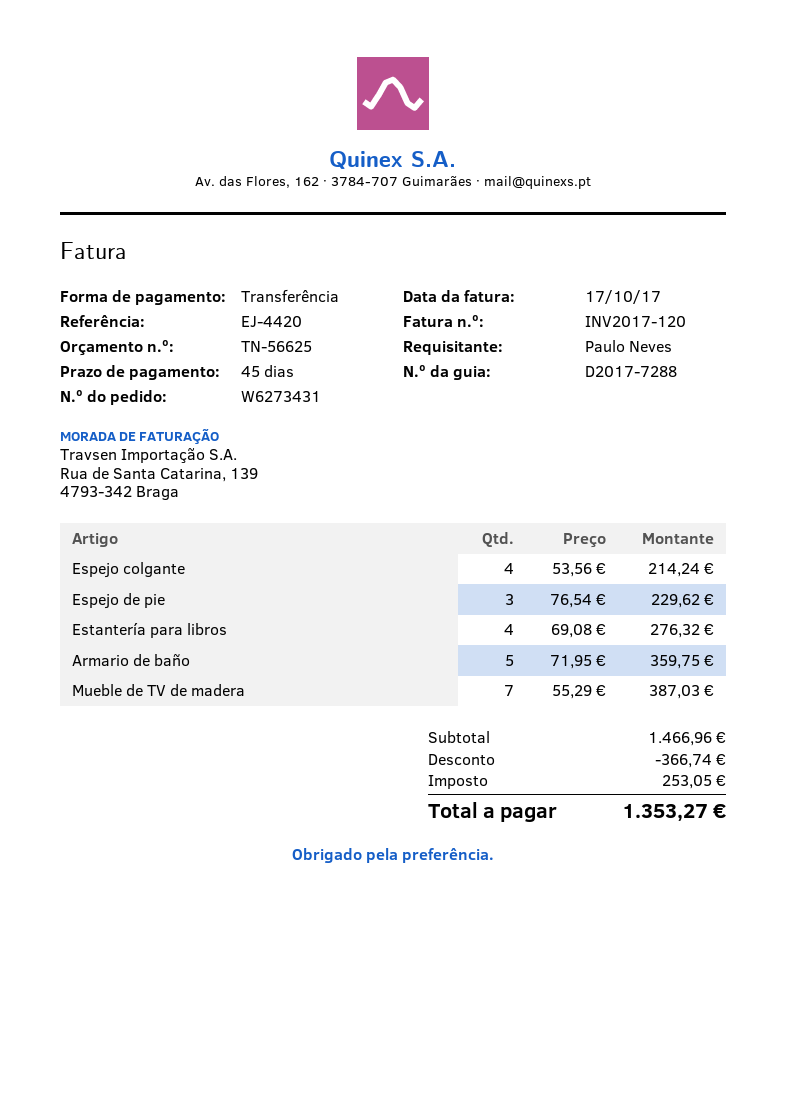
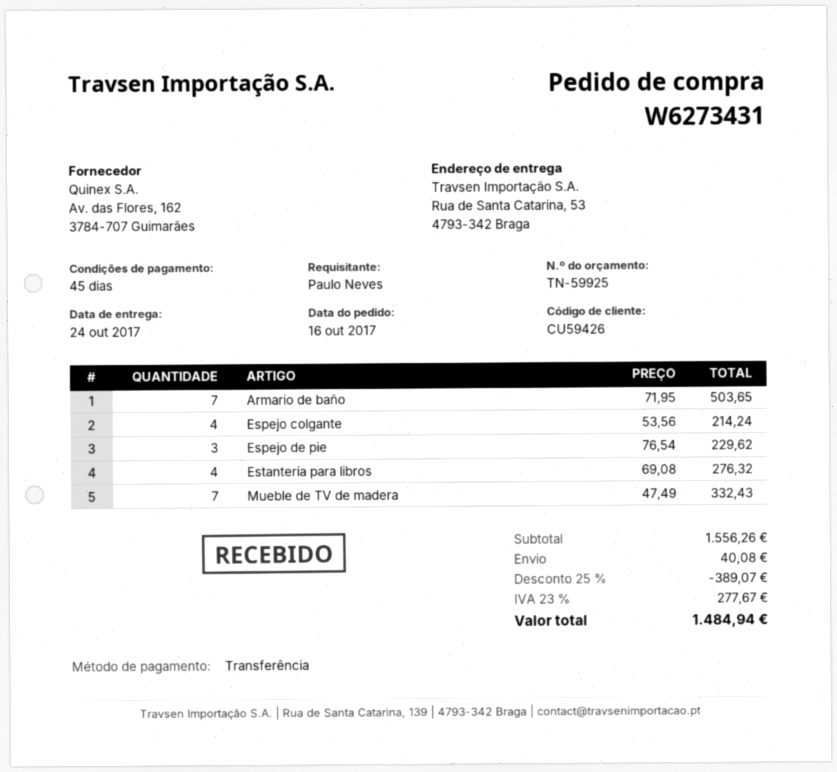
quote number: TN-56625 -> TN-59925
Armario de baño: 5 x 71.95 = 359.75 -> 7 x 71.95 = 503.65
Mueble de TV de madera: 7 x 55.29 = 387.03 -> 7 x 47.49 = 332.43
subtotal: 1466.96 -> 1556.26
discount: 366.74 -> 389.07
shipping: none -> 40.08
tax: 253.05 -> 277.67
total: 1353.27 -> 1484.94

